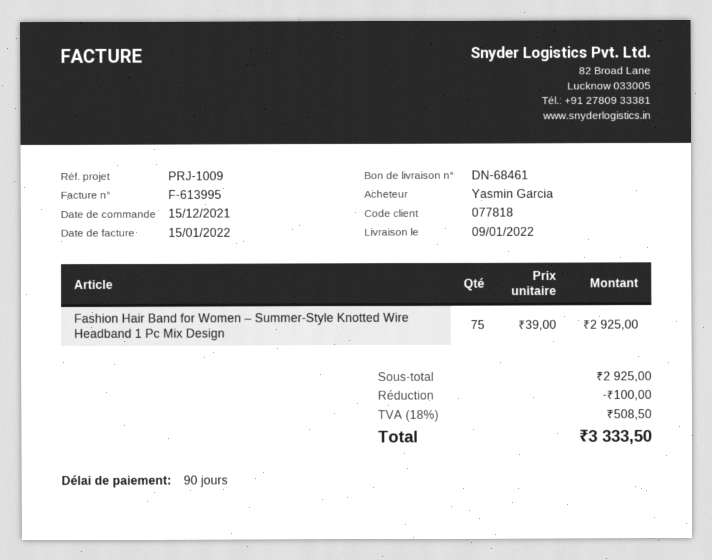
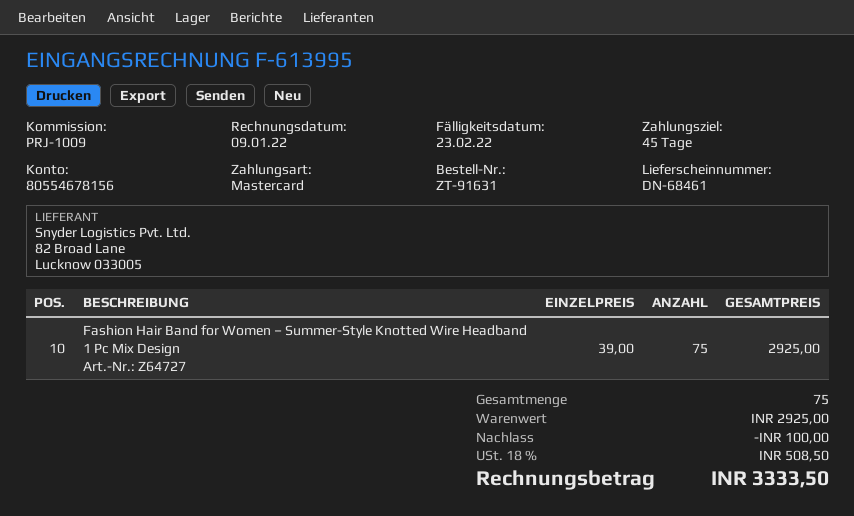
invoice date: 2022-01-15 -> 2022-01-09
payment terms: 90 days -> 45 days

